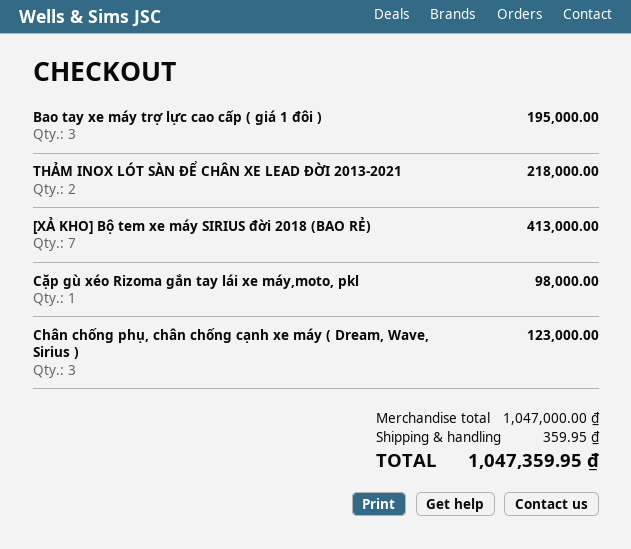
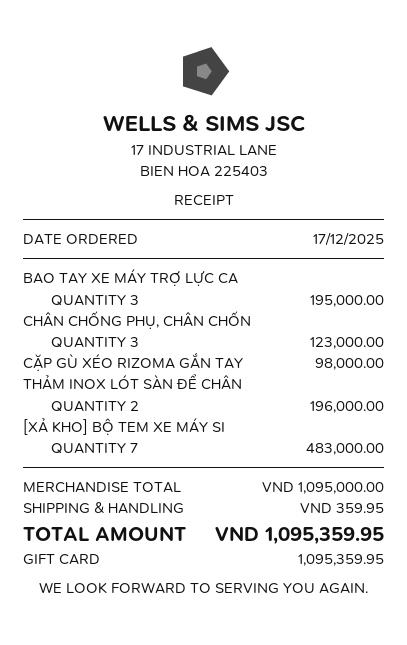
THẢM INOX LÓT SÀN ĐỂ CHÂN XE LEAD ĐỜI 2013-2021: 2 for 218000.00 -> 2 for 196000.00
[XẢ KHO] Bộ tem xe máy SIRIUS đời 2018 (BAO RẺ): 7 for 413000.00 -> 7 for 483000.00
subtotal: 1047000.00 -> 1095000.00
total: 1047359.95 -> 1095359.95

